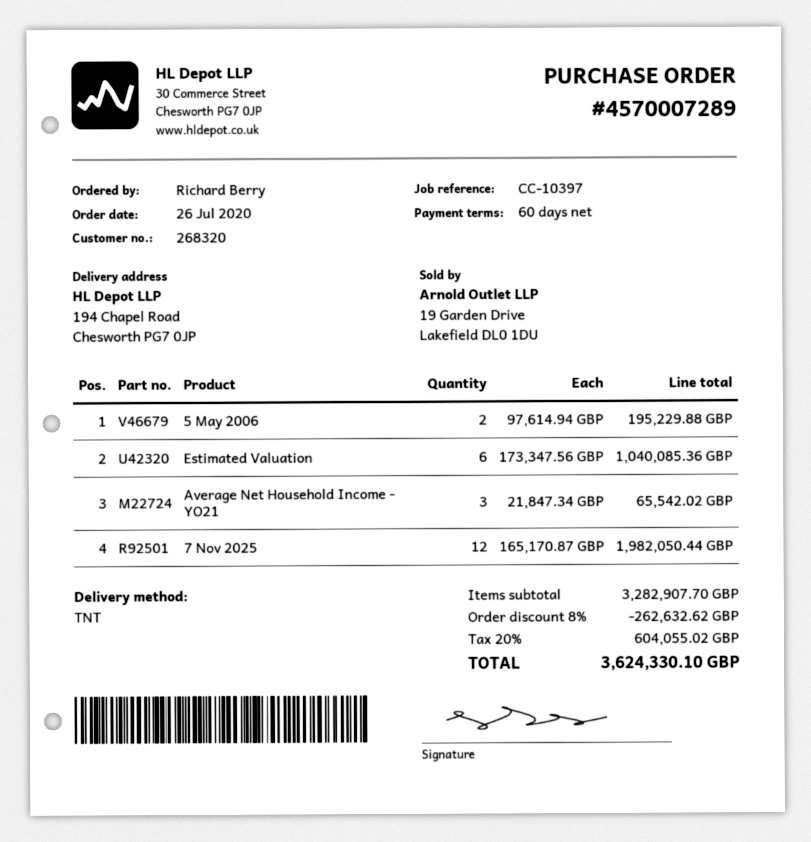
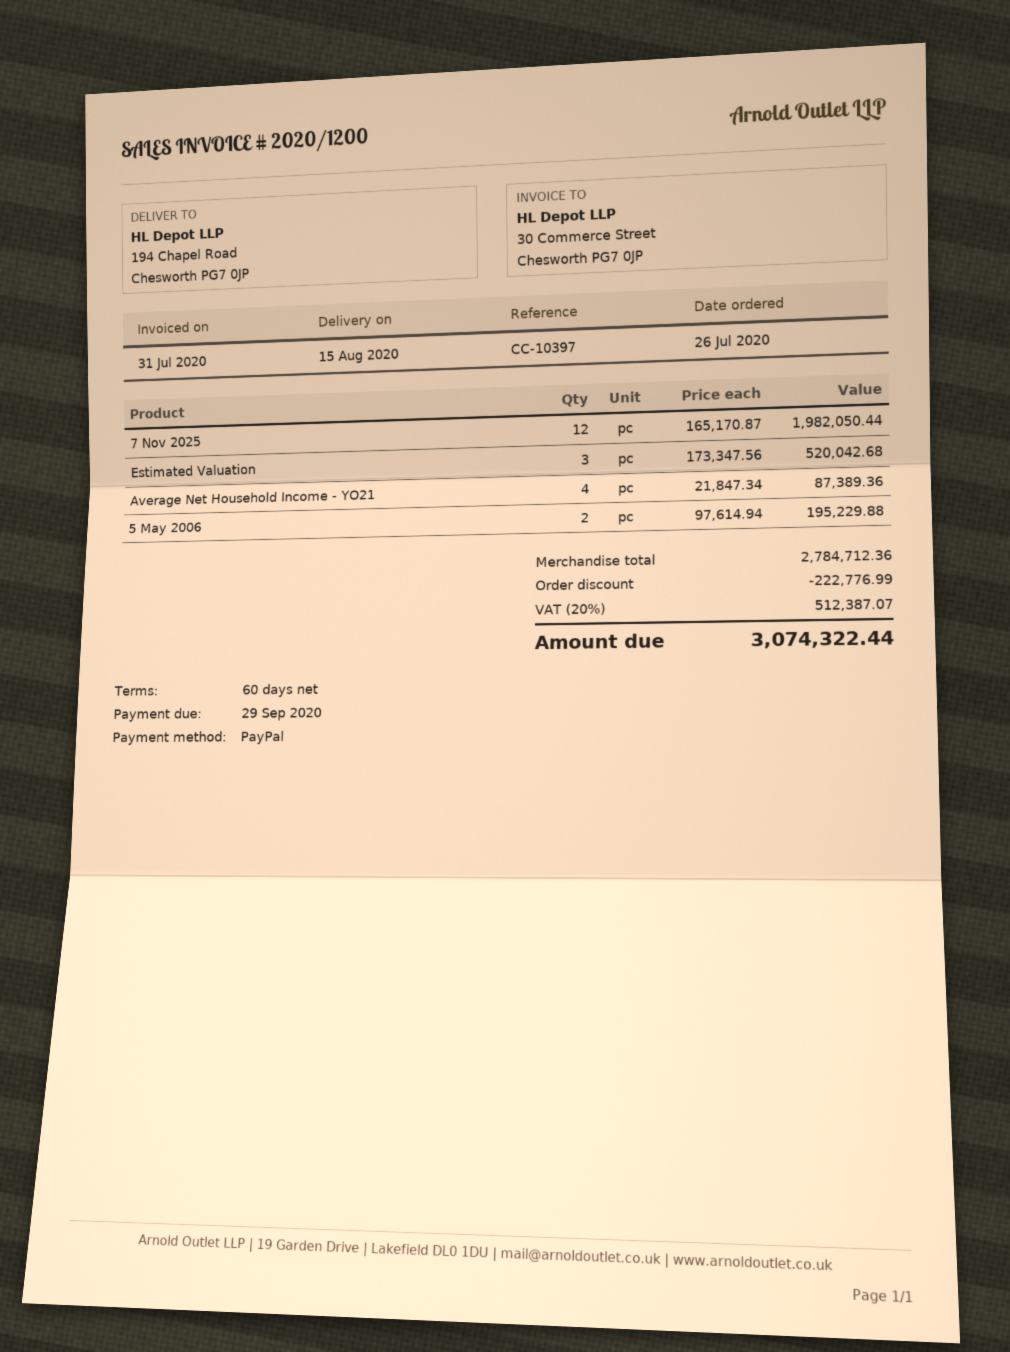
Estimated Valuation: 6 x 173347.56 = 1040085.36 -> 3 x 173347.56 = 520042.68
Average Net Household Income - YO21: 3 x 21847.34 = 65542.02 -> 4 x 21847.34 = 87389.36
subtotal: 3282907.70 -> 2784712.36
discount: 262632.62 -> 222776.99
tax: 20% = 604055.02 -> 20% = 512387.07
total: 3624330.10 -> 3074322.44

